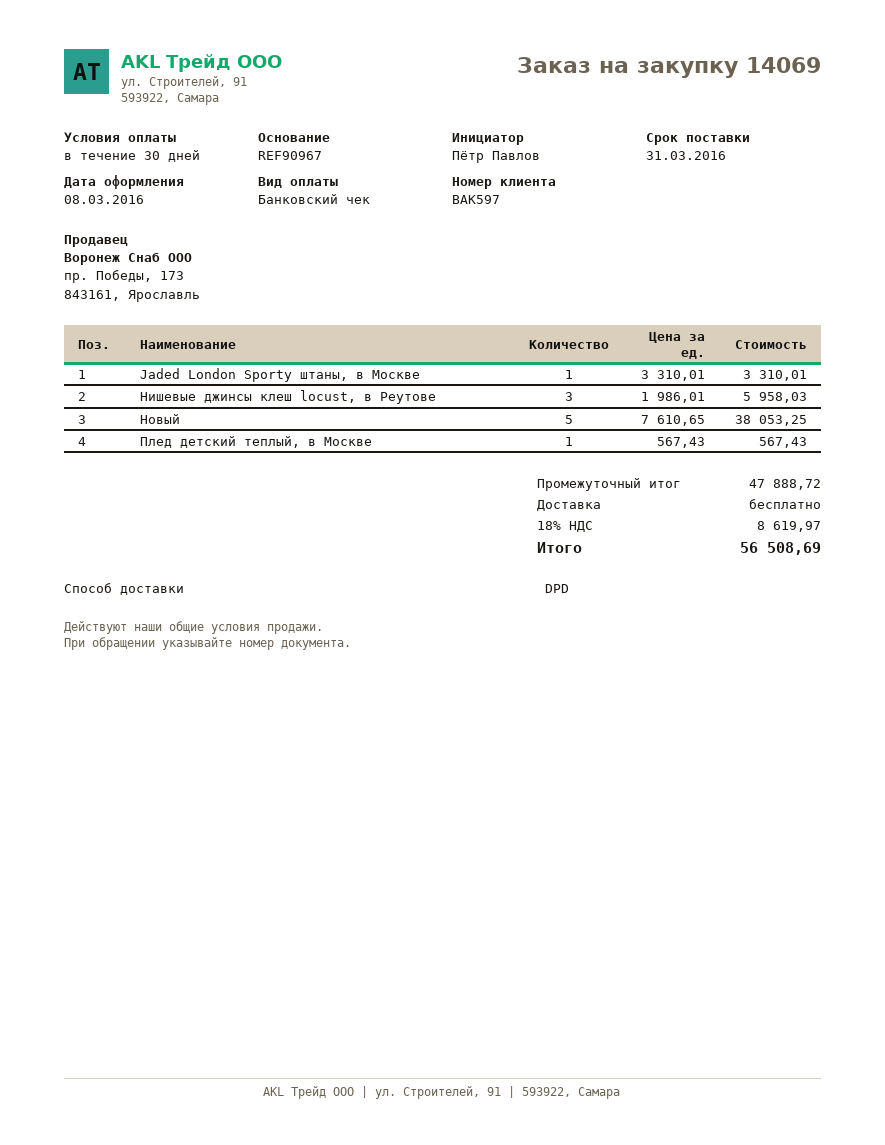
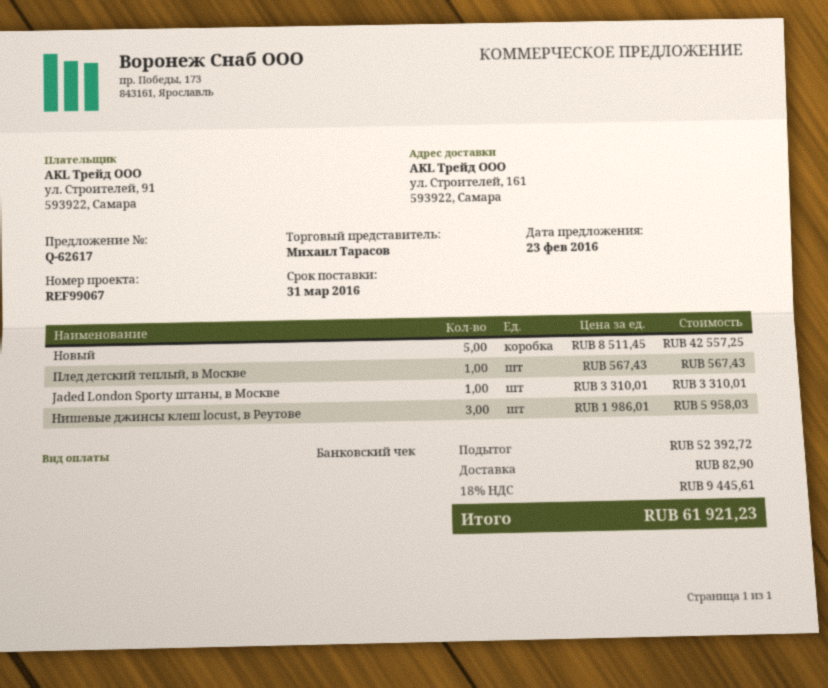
reference: REF90967 -> REF99067
Новый: 5 x 7610.65 = 38053.25 -> 5 x 8511.45 = 42557.25
subtotal: 47888.72 -> 52392.72
shipping: 0.00 -> 82.90
tax: 18% = 8619.97 -> 18% = 9445.61
total: 56508.69 -> 61921.23

